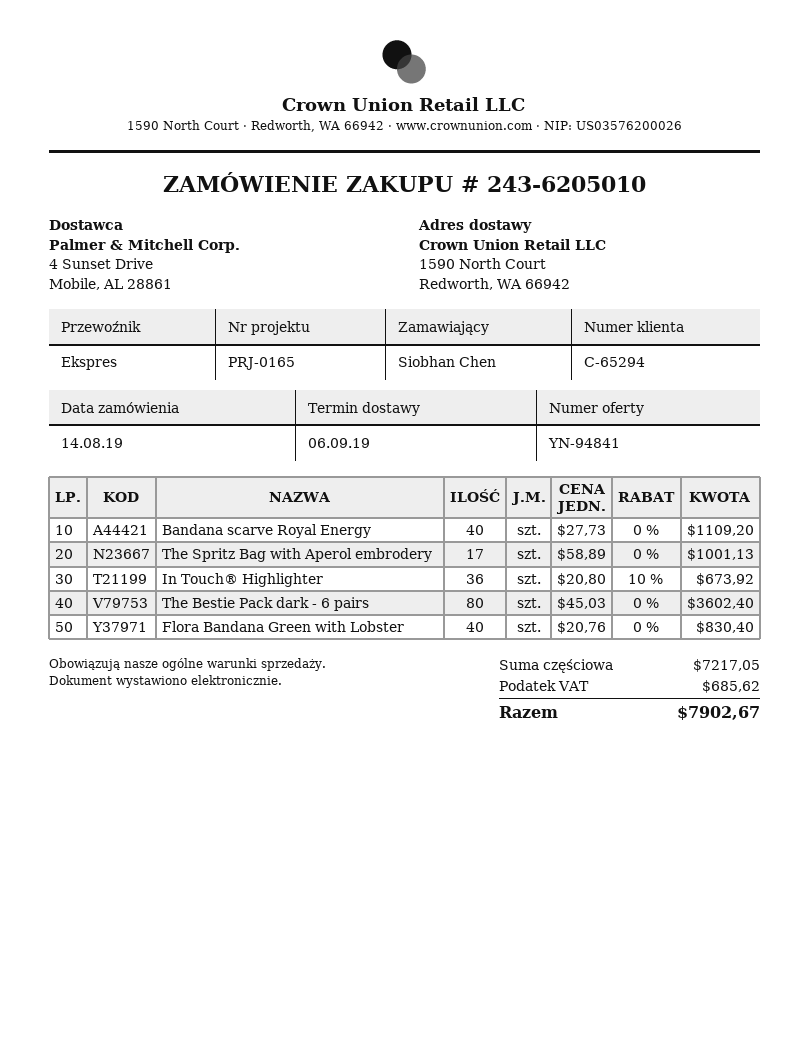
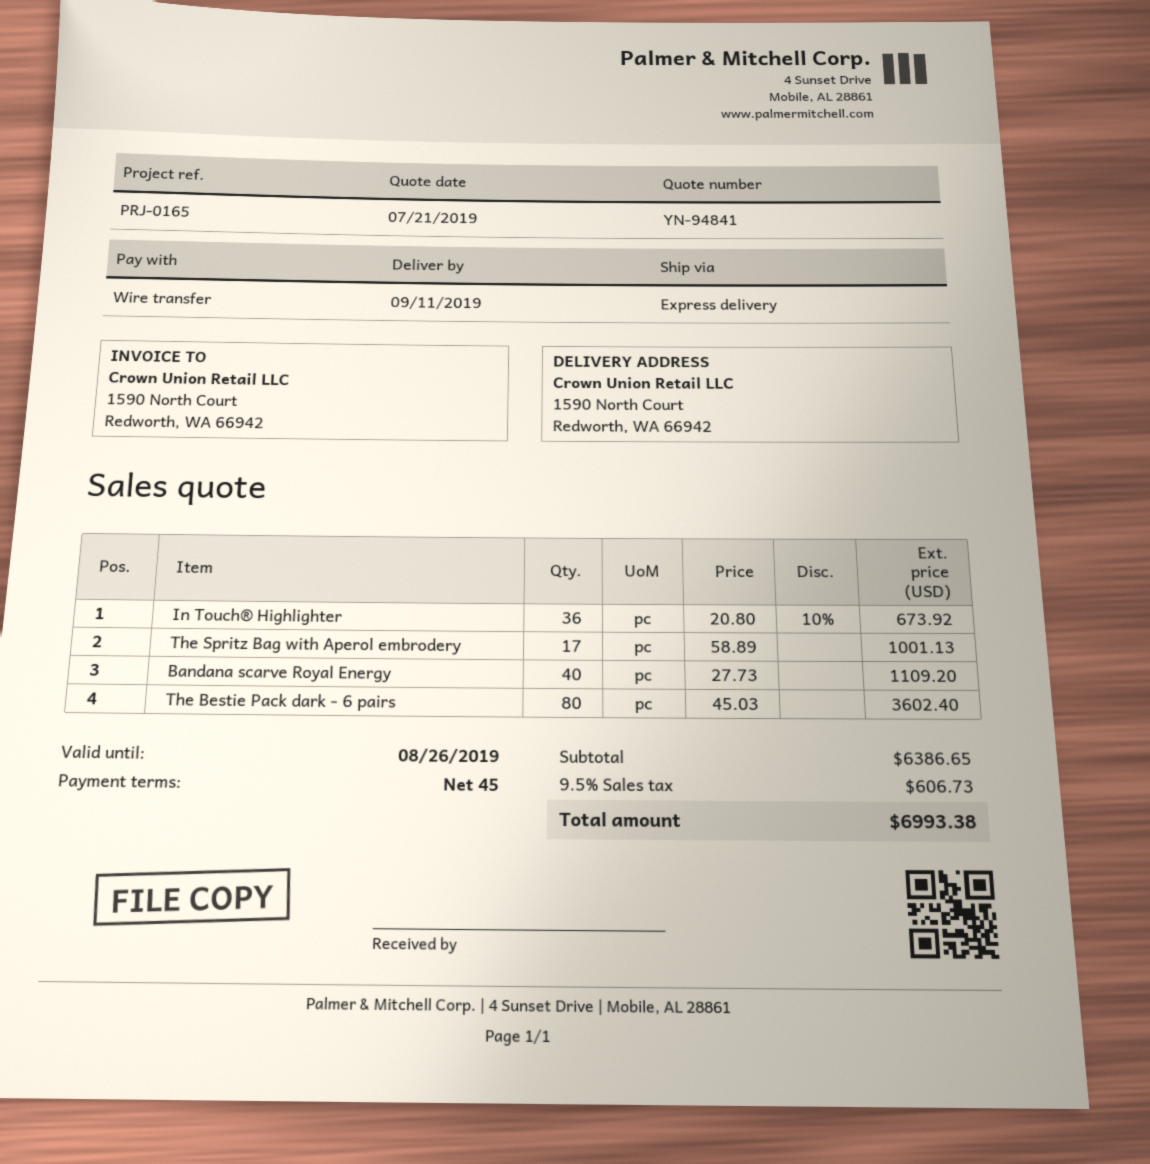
delivery date: 2019-09-06 -> 2019-09-11
Flora Bandana Green with Lobster: 40 x 20.76 = 830.40 -> none
subtotal: 7217.05 -> 6386.65
tax: 685.62 -> 606.73
total: 7902.67 -> 6993.38

